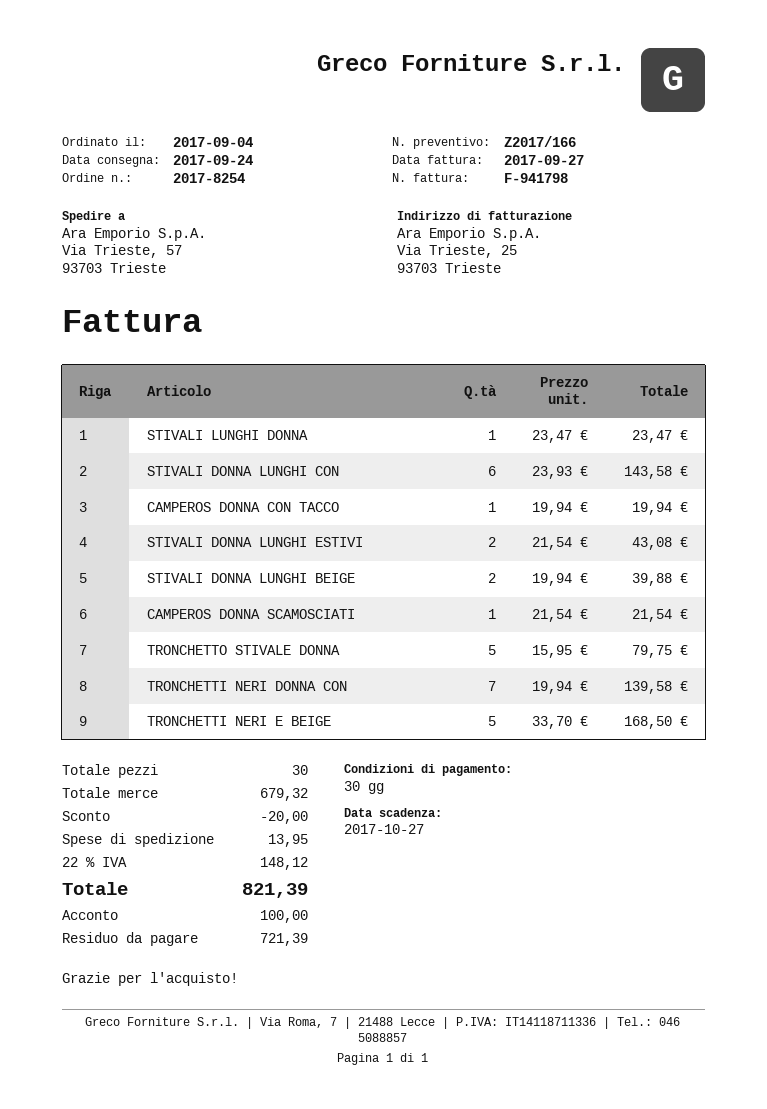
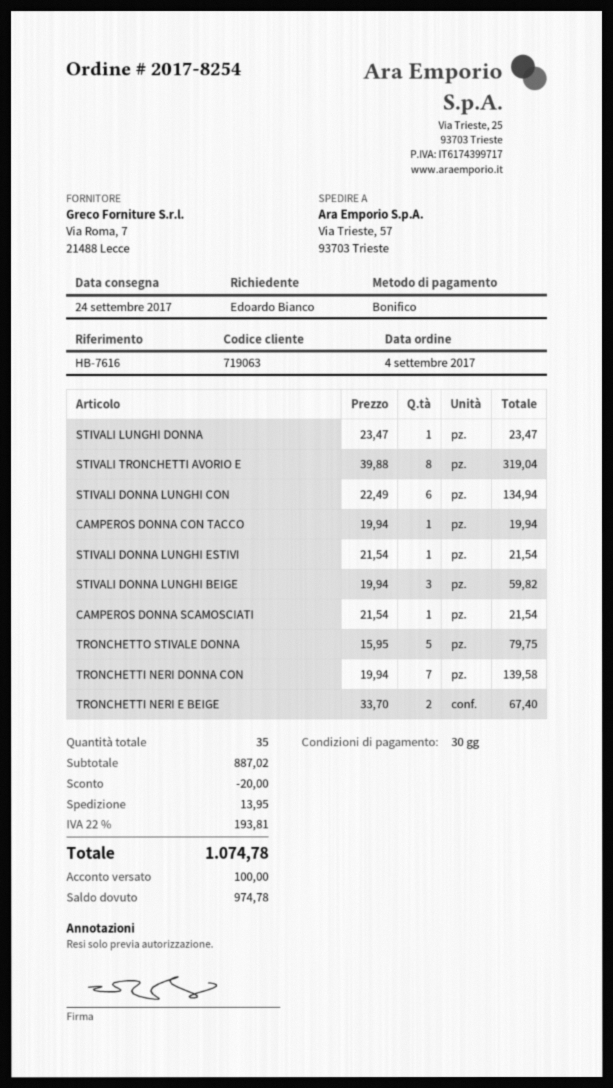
STIVALI DONNA LUNGHI CON: 6 x 23.93 = 143.58 -> 6 x 22.49 = 134.94
STIVALI DONNA LUNGHI ESTIVI: 2 x 21.54 = 43.08 -> 1 x 21.54 = 21.54
STIVALI DONNA LUNGHI BEIGE: 2 x 19.94 = 39.88 -> 3 x 19.94 = 59.82
TRONCHETTI NERI E BEIGE: 5 x 33.70 = 168.50 -> 2 x 33.70 = 67.40
STIVALI TRONCHETTI AVORIO E: none -> 8 x 39.88 = 319.04
total quantity: 30 -> 35
subtotal: 679.32 -> 887.02
tax: 22% = 148.12 -> 22% = 193.81
total: 821.39 -> 1074.78
balance: 721.39 -> 974.78

